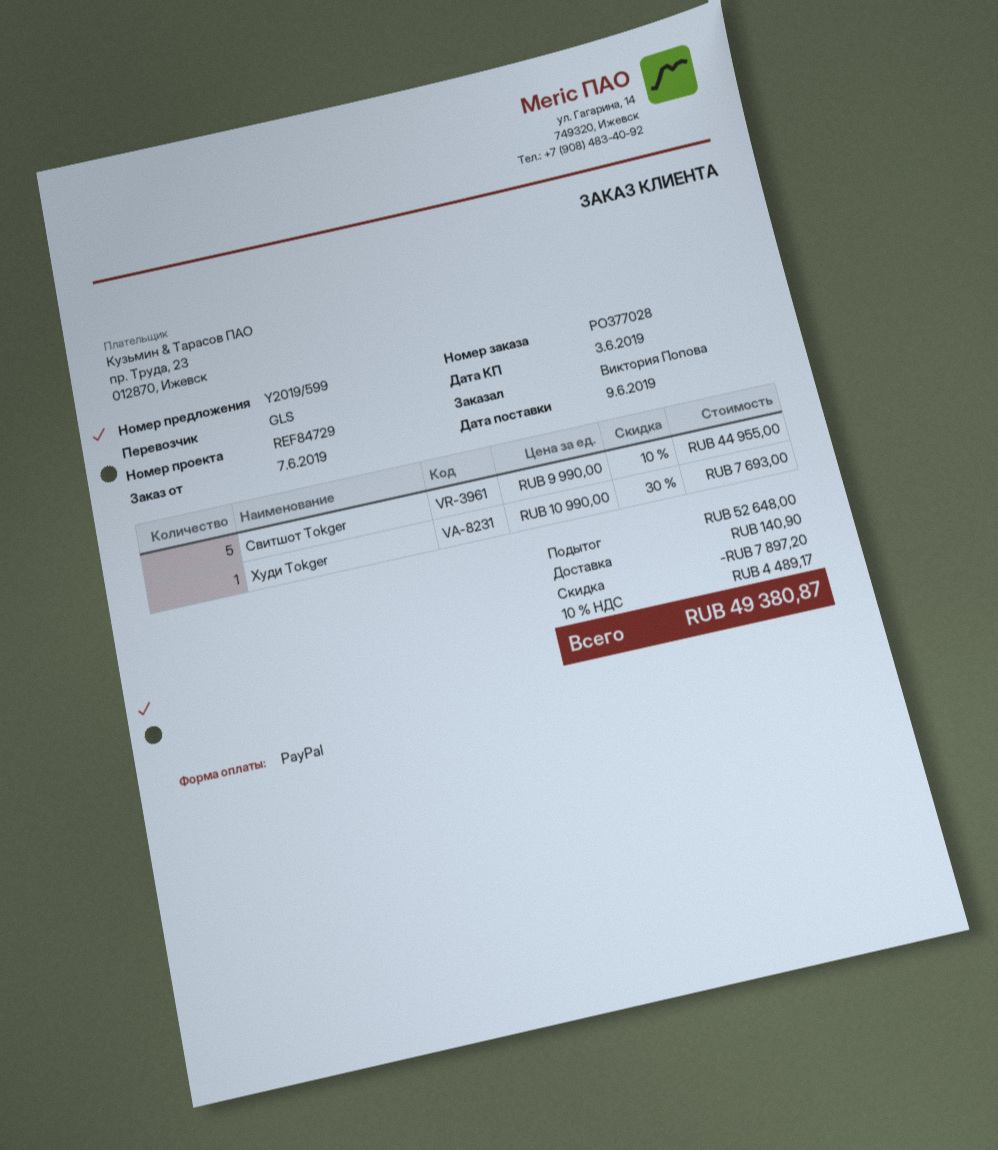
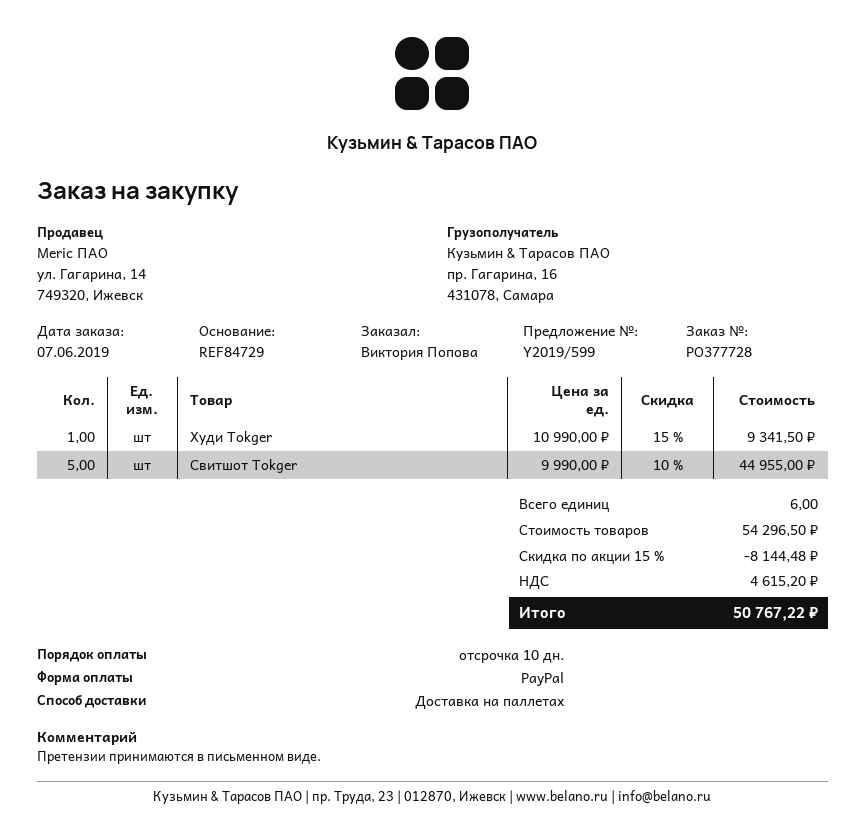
order number: PO377028 -> PO377728
shipping method: GLS -> pallet freight
Худи Tokger: 1 x 10990.00 - 30% = 7693.00 -> 1 x 10990.00 - 15% = 9341.50
subtotal: 52648.00 -> 54296.50
discount: 7897.20 -> 8144.48
shipping: 140.90 -> none
tax: 4489.17 -> 4615.20
total: 49380.87 -> 50767.22

